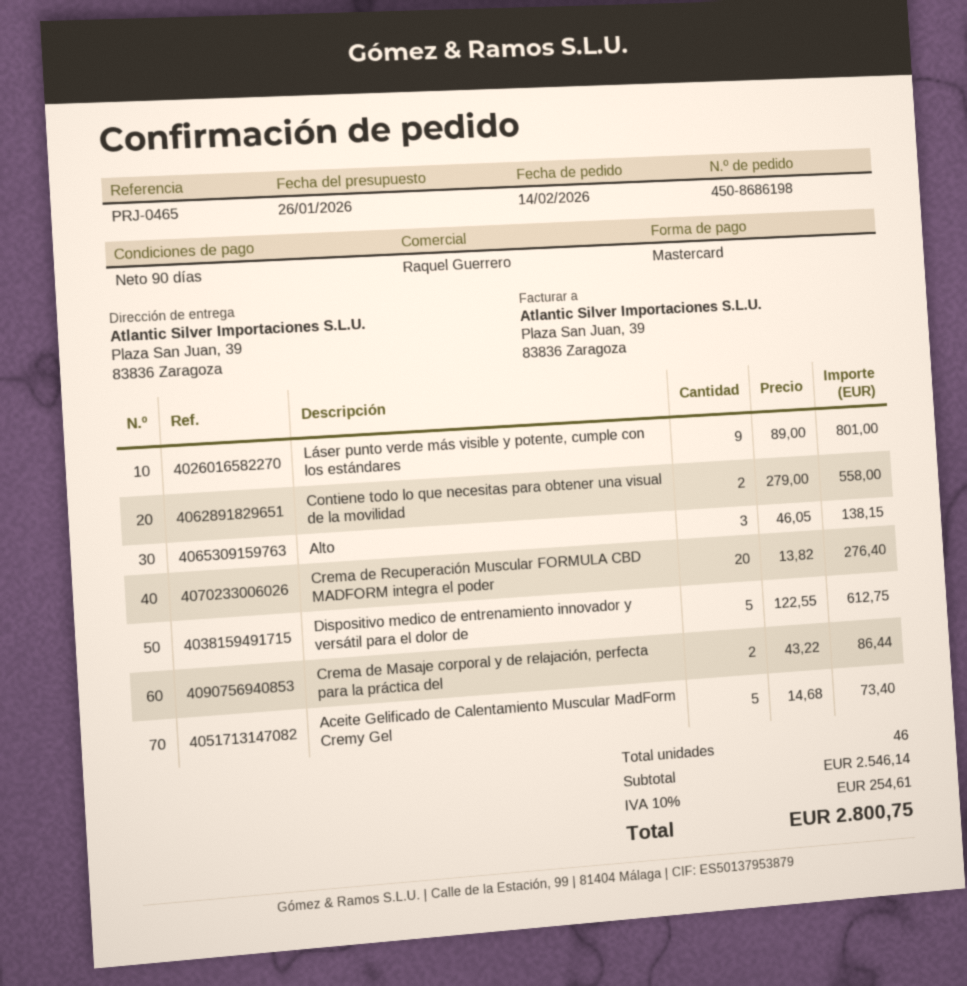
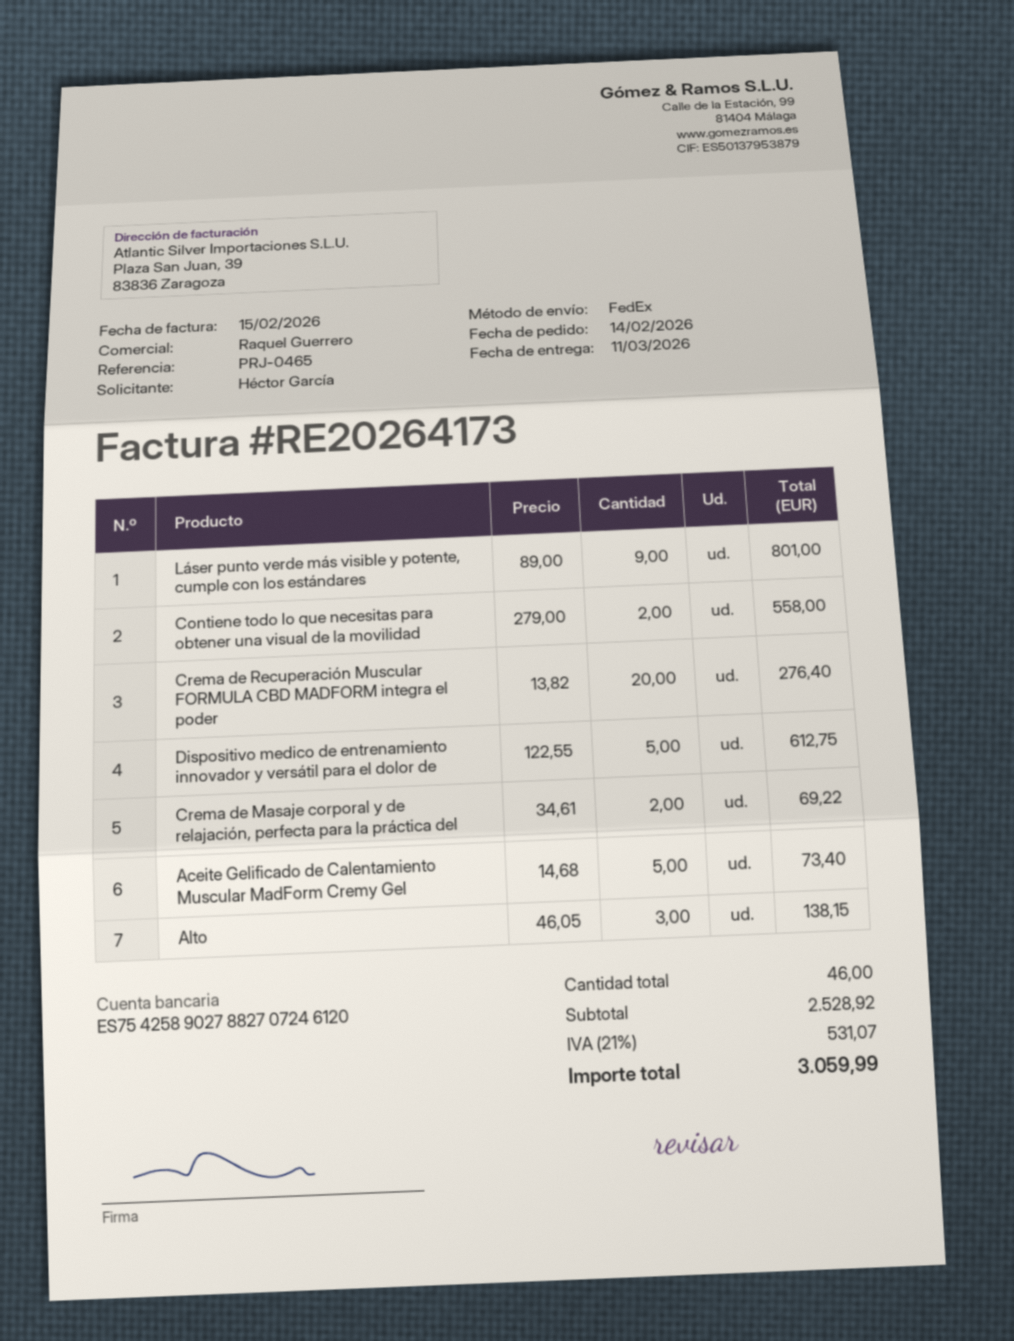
Crema de Masaje corporal y de relajación, perfecta para la práctica del: 2 x 43.22 = 86.44 -> 2 x 34.61 = 69.22
subtotal: 2546.14 -> 2528.92
tax: 10% = 254.61 -> 21% = 531.07
total: 2800.75 -> 3059.99

